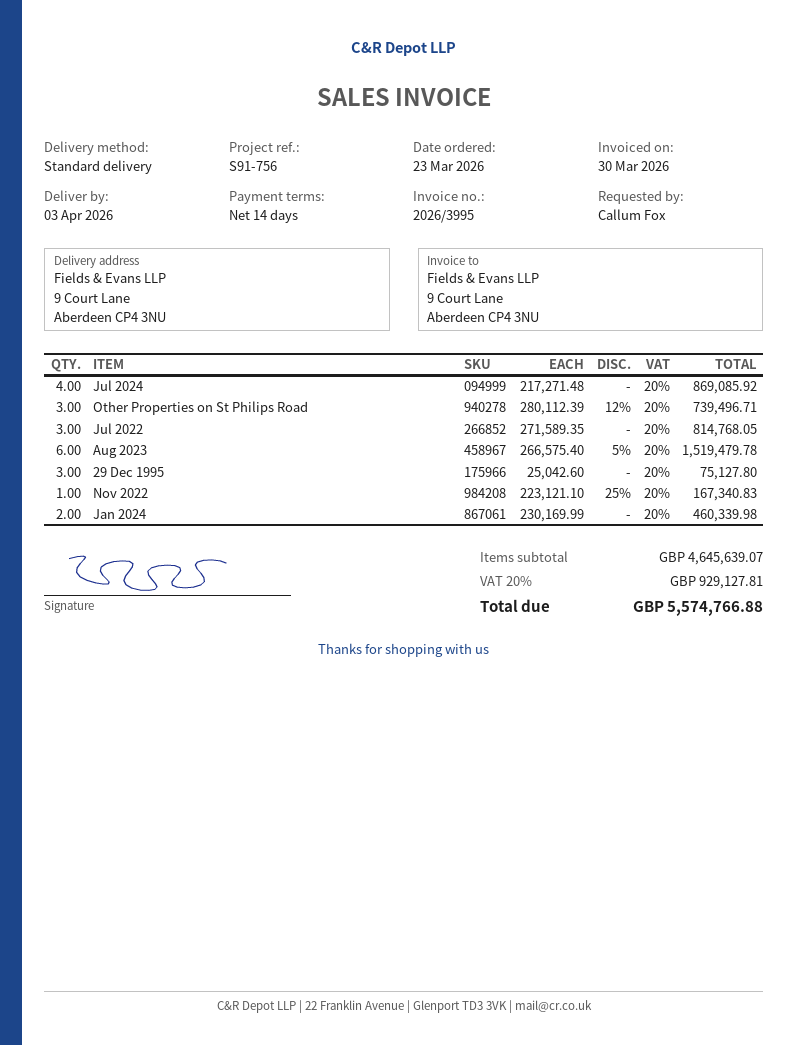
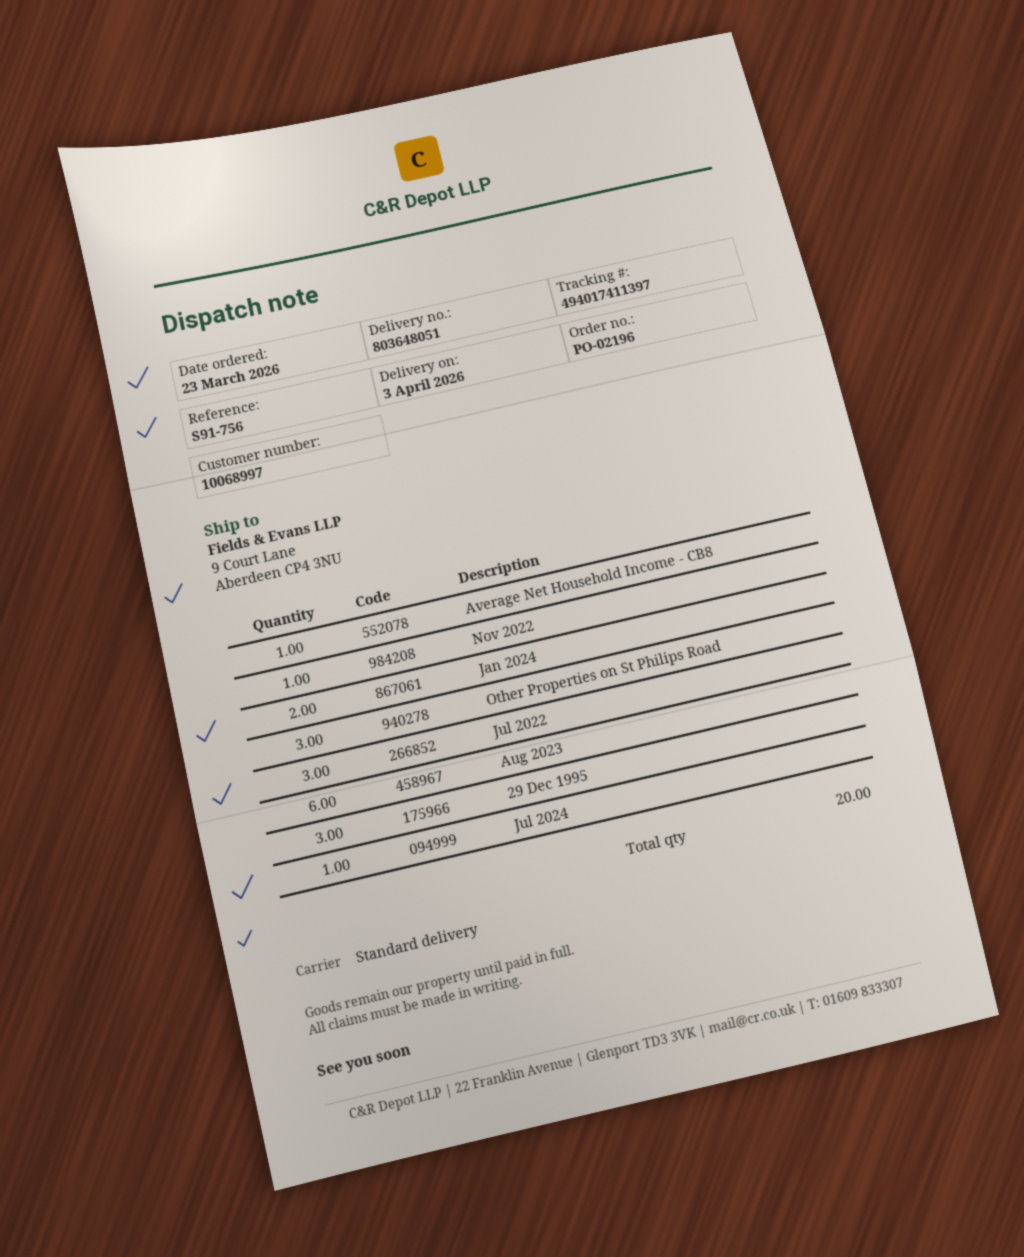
Jul 2024: 4 -> 1
Average Net Household Income - CB8: none -> 1

